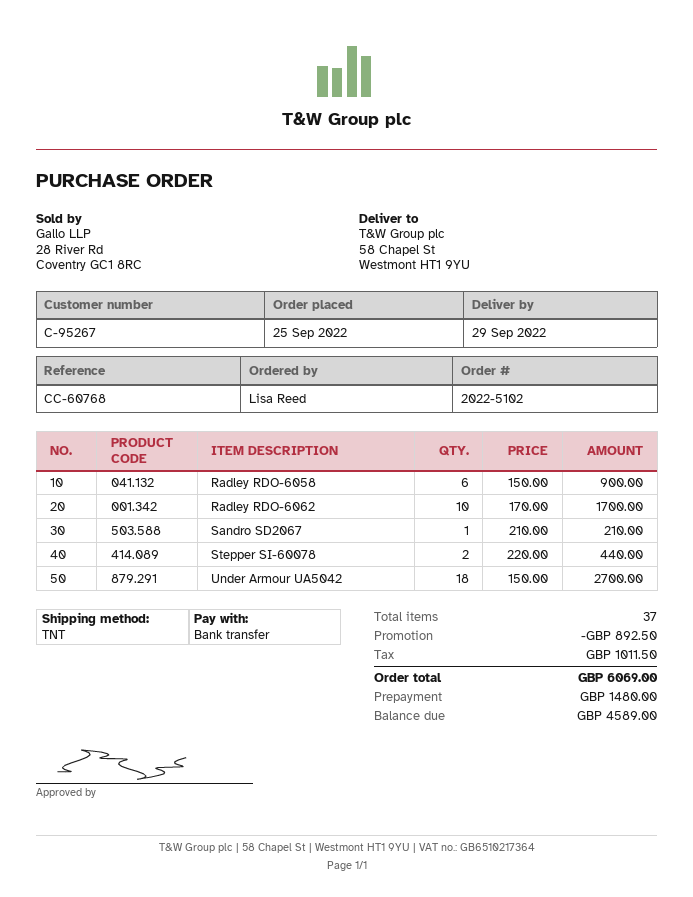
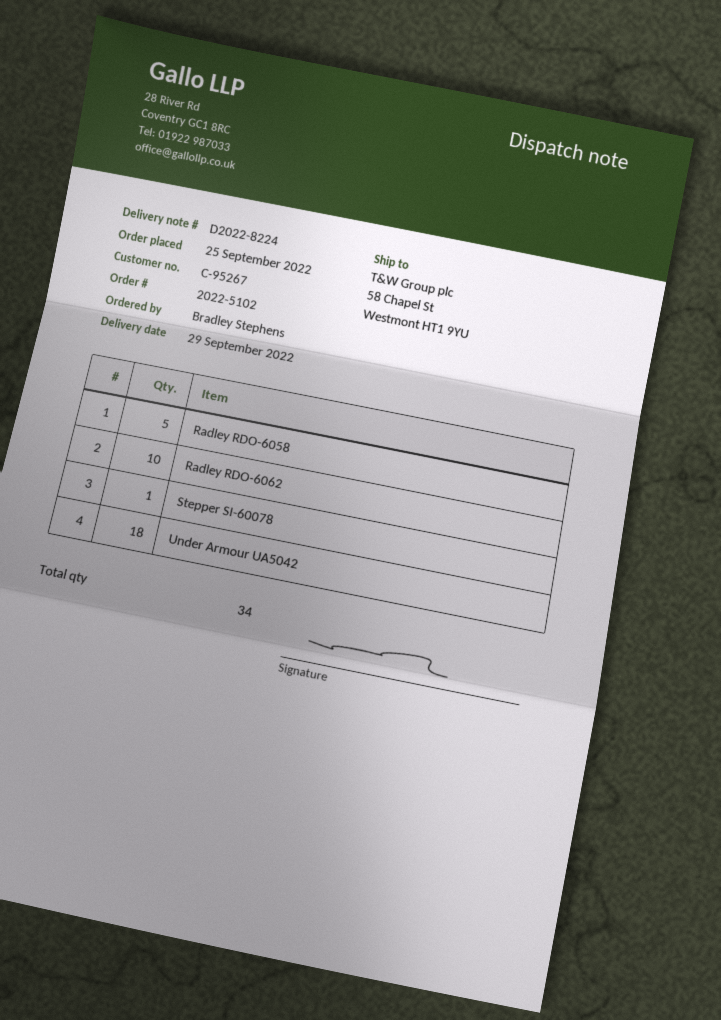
ordered by: Lisa Reed -> Bradley Stephens
Radley RDO-6058: 6 -> 5
Sandro SD2067: 1 -> none
Stepper SI-60078: 2 -> 1
total quantity: 37 -> 34

